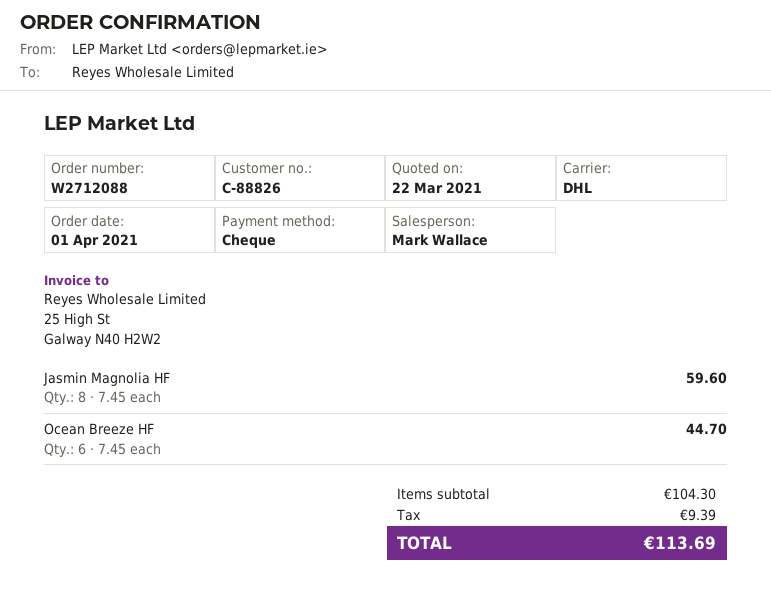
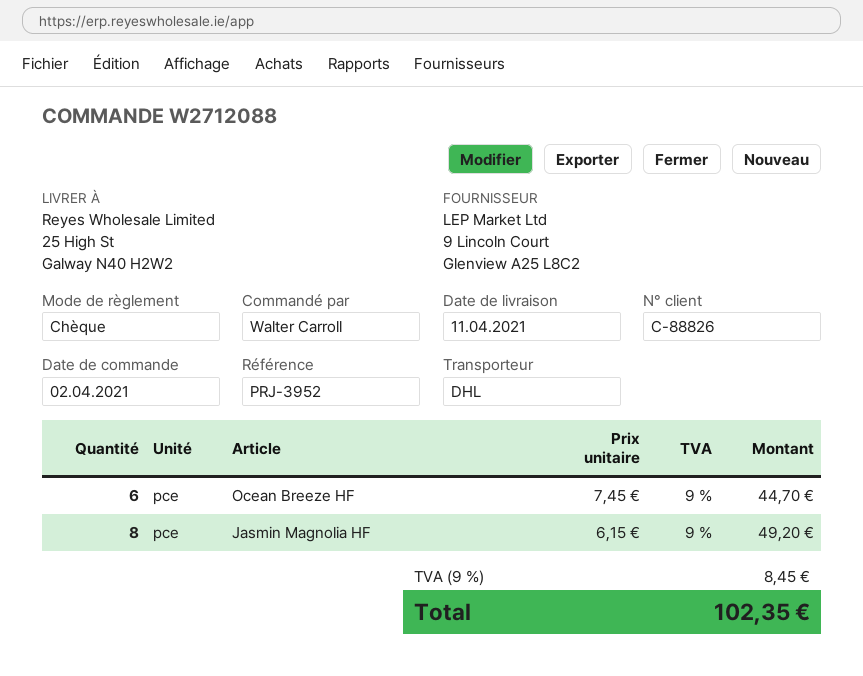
order date: 2021-04-01 -> 2021-04-02
Jasmin Magnolia HF: 8 x 7.45 = 59.60 -> 8 x 6.15 = 49.20
tax: 9.39 -> 8.45
total: 113.69 -> 102.35

